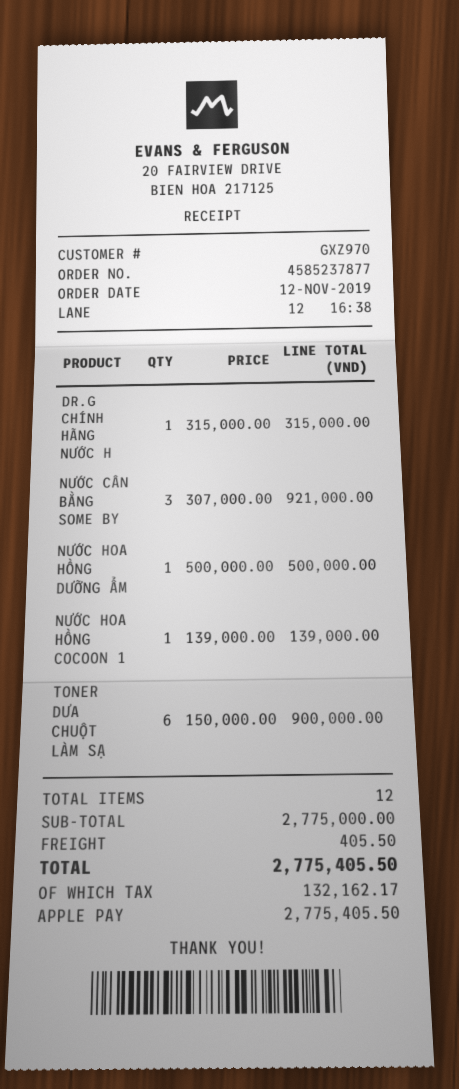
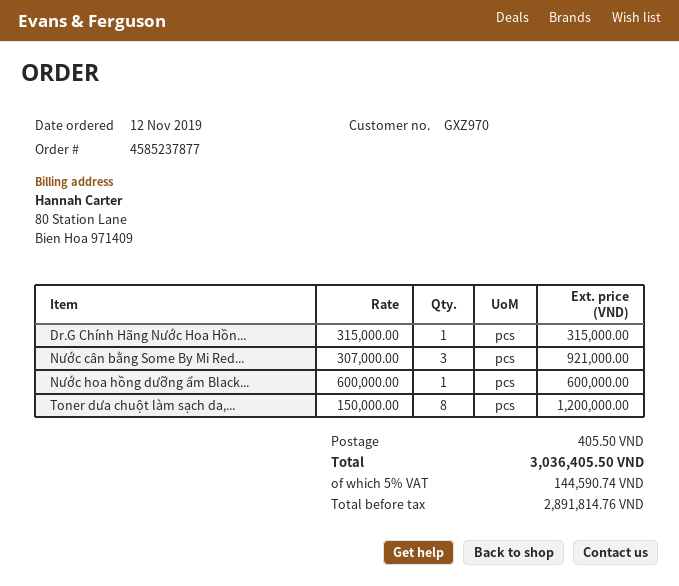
NƯỚC HOA HỒNG DƯỠNG ẨM: 1 x 500000.00 = 500000.00 -> 1 x 600000.00 = 600000.00
NƯỚC HOA HỒNG COCOON 1: 1 x 139000.00 = 139000.00 -> none
TONER DƯA CHUỘT LÀM SẠ: 6 x 150000.00 = 900000.00 -> 8 x 150000.00 = 1200000.00
tax: 132162.17 -> 144590.74
total: 2775405.50 -> 3036405.50

